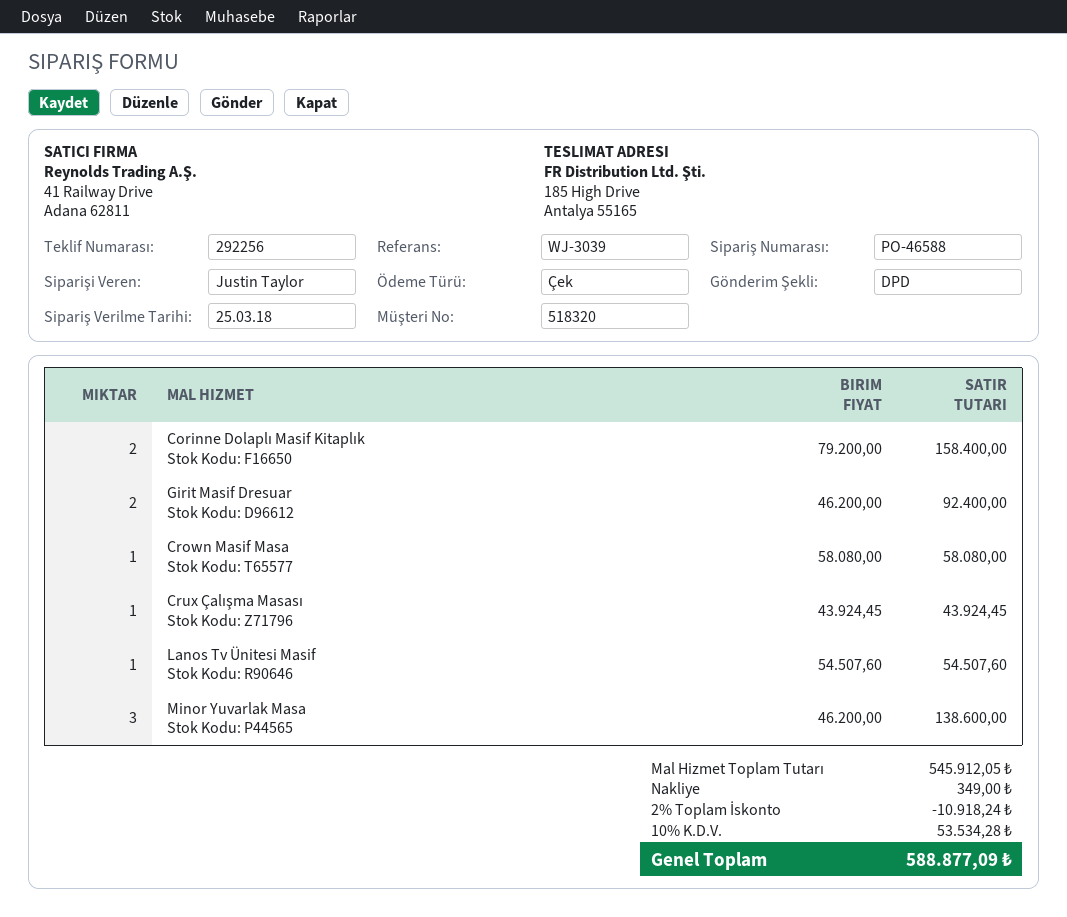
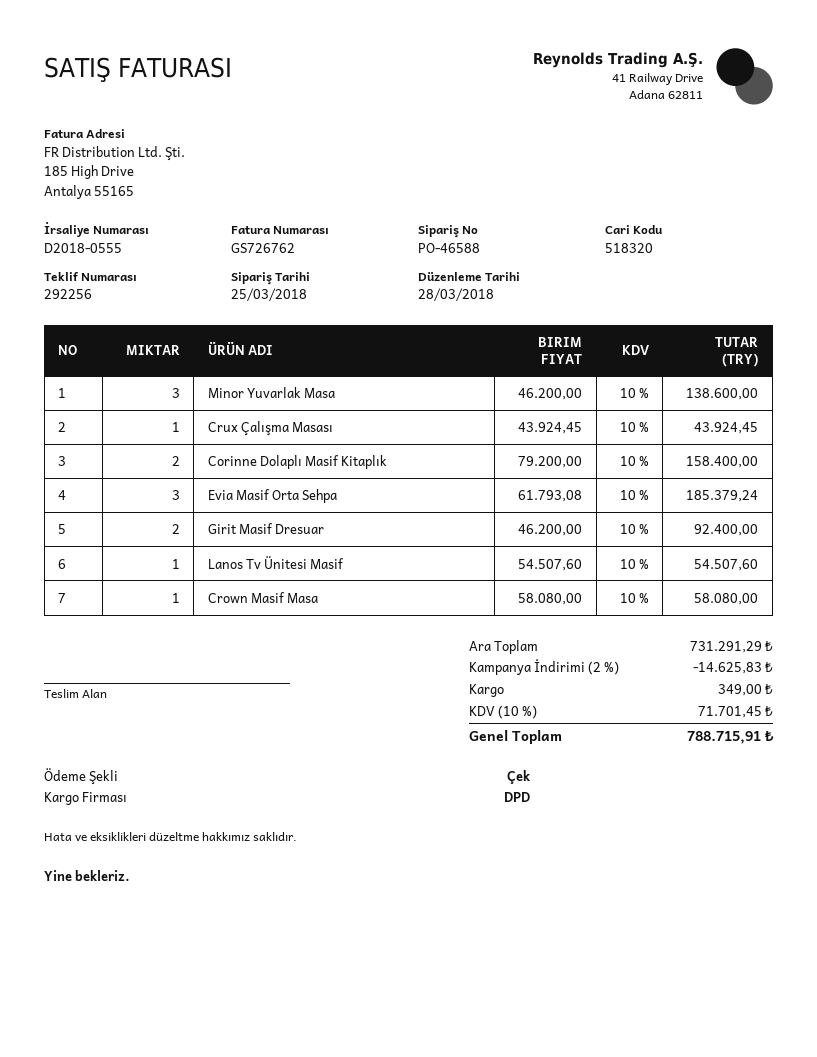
Evia Masif Orta Sehpa: none -> 3 x 61793.08 = 185379.24
subtotal: 545912.05 -> 731291.29
discount: 2% = 10918.24 -> 2% = 14625.83
tax: 10% = 53534.28 -> 10% = 71701.45
total: 588877.09 -> 788715.91

